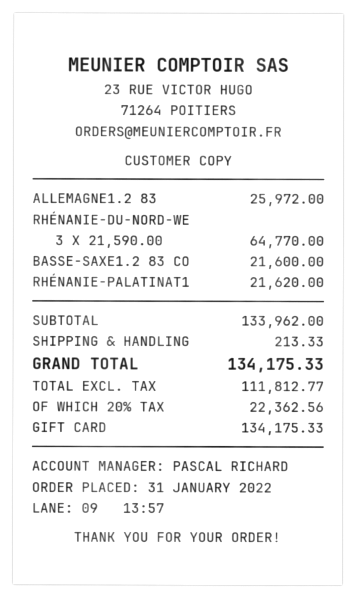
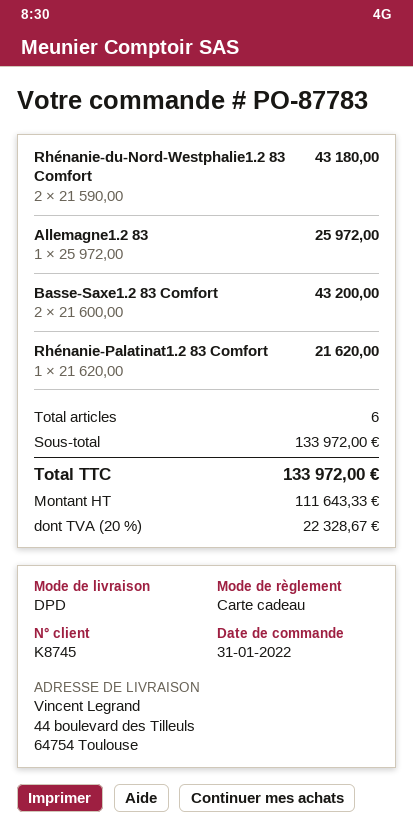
RHÉNANIE-DU-NORD-WE: 3 x 21590.00 = 64770.00 -> 2 x 21590.00 = 43180.00
BASSE-SAXE1.2 83 CO: 1 x 21600.00 = 21600.00 -> 2 x 21600.00 = 43200.00
subtotal: 133962.00 -> 133972.00
shipping: 213.33 -> none
net: 111812.77 -> 111643.33
tax: 20% = 22362.56 -> 20% = 22328.67
total: 134175.33 -> 133972.00

